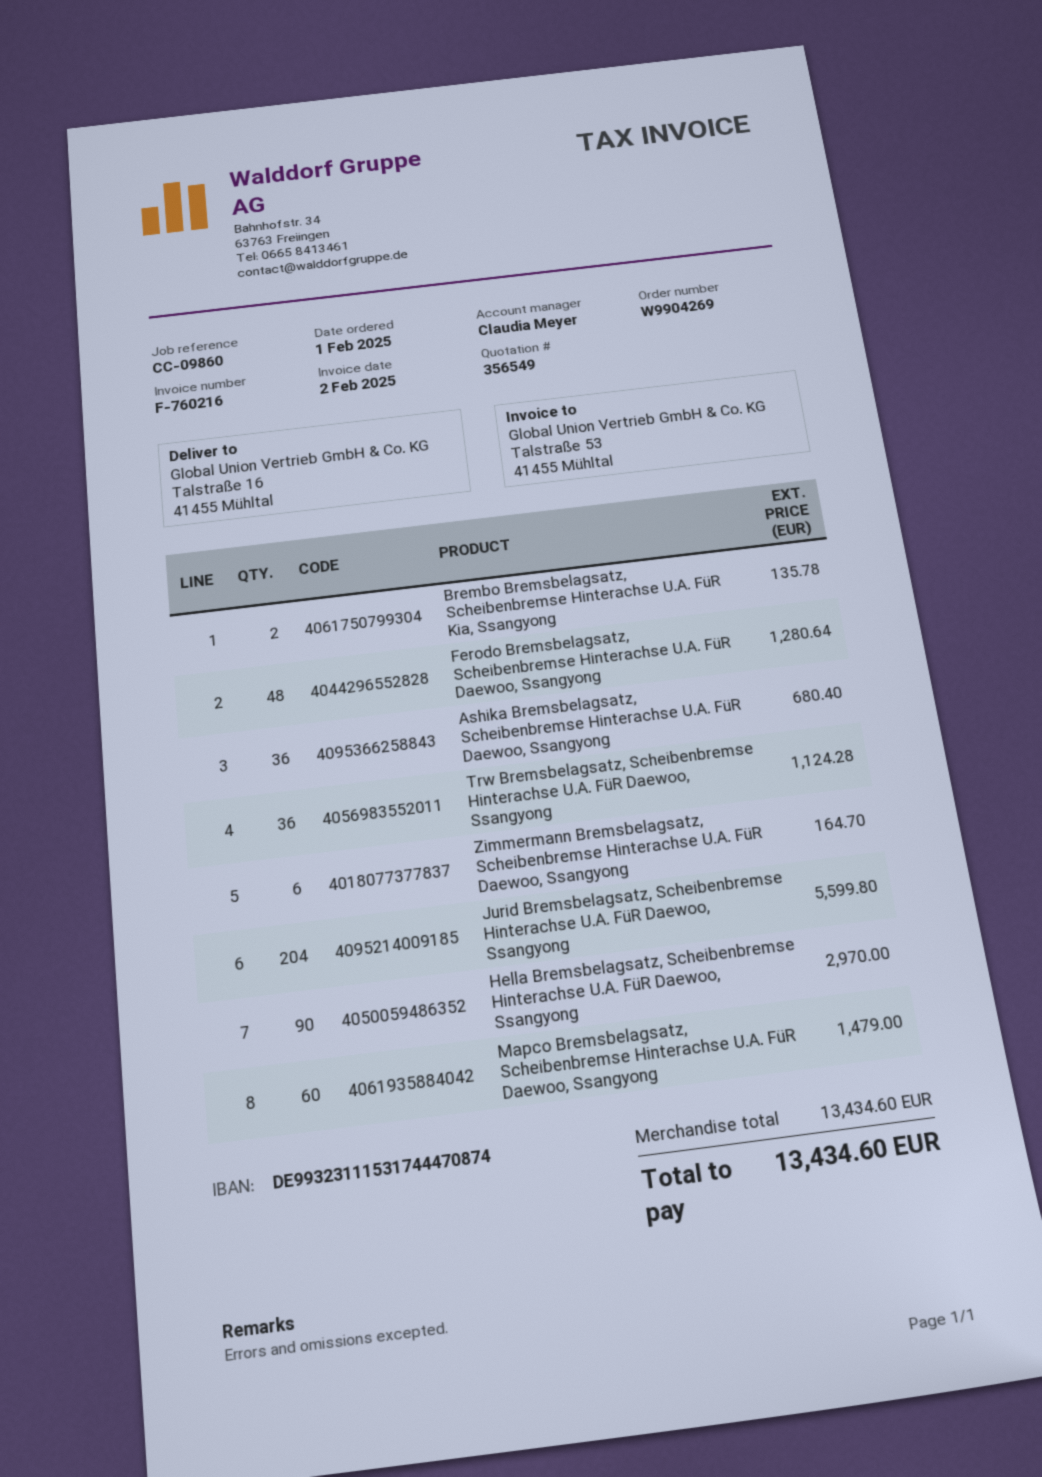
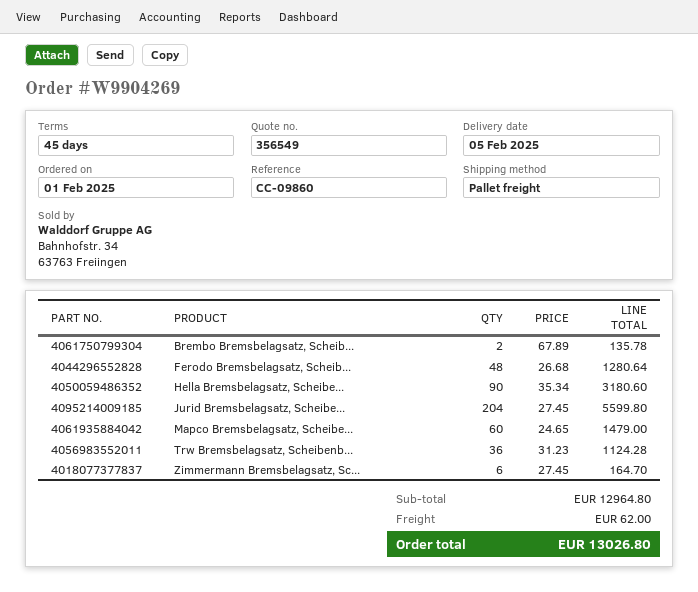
Ashika Bremsbelagsatz, Scheibenbremse Hinterachse U.A. FüR Daewoo, Ssangyong: 36 for 680.40 -> none
Hella Bremsbelagsatz, Scheibenbremse Hinterachse U.A. FüR Daewoo, Ssangyong: 90 for 2970.00 -> 90 for 3180.60
subtotal: 13434.60 -> 12964.80
shipping: none -> 62.00
total: 13434.60 -> 13026.80

